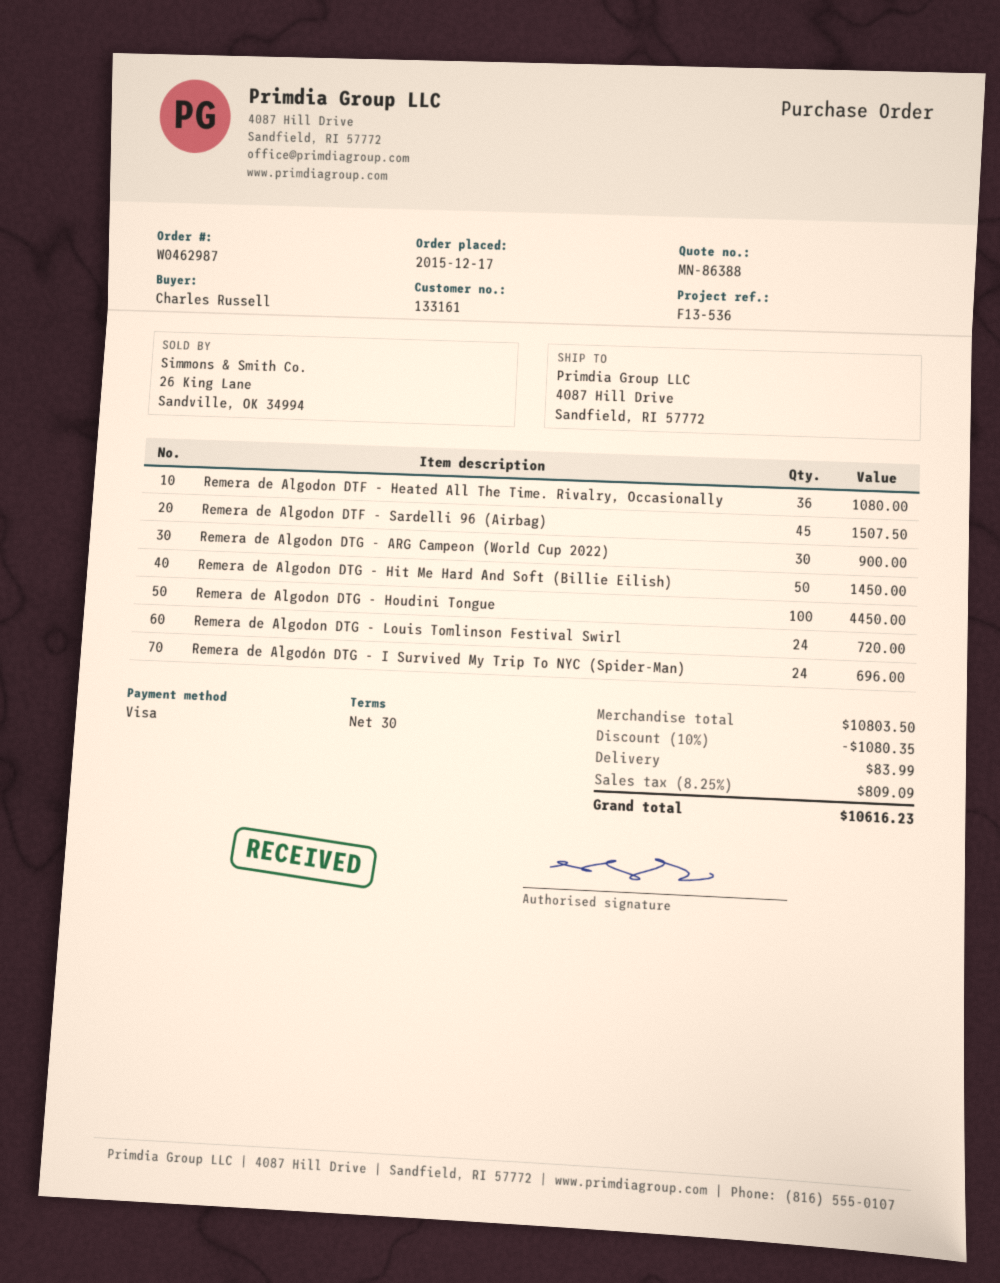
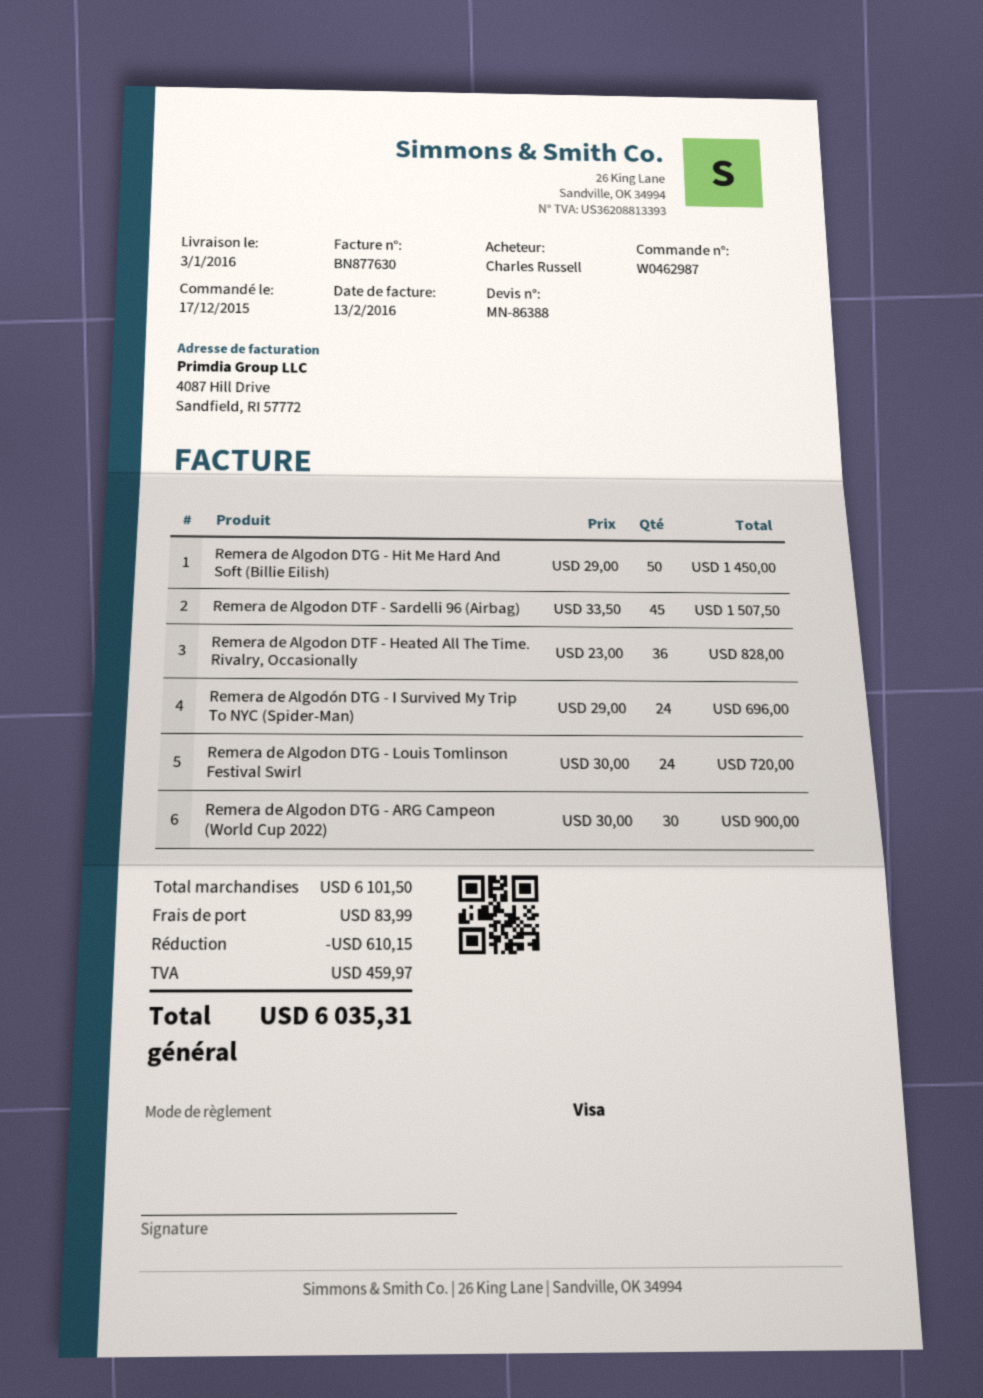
Remera de Algodon DTF - Heated All The Time. Rivalry, Occasionally: 36 for 1080.00 -> 36 for 828.00
Remera de Algodon DTG - Houdini Tongue: 100 for 4450.00 -> none
subtotal: 10803.50 -> 6101.50
discount: 1080.35 -> 610.15
tax: 809.09 -> 459.97
total: 10616.23 -> 6035.31

